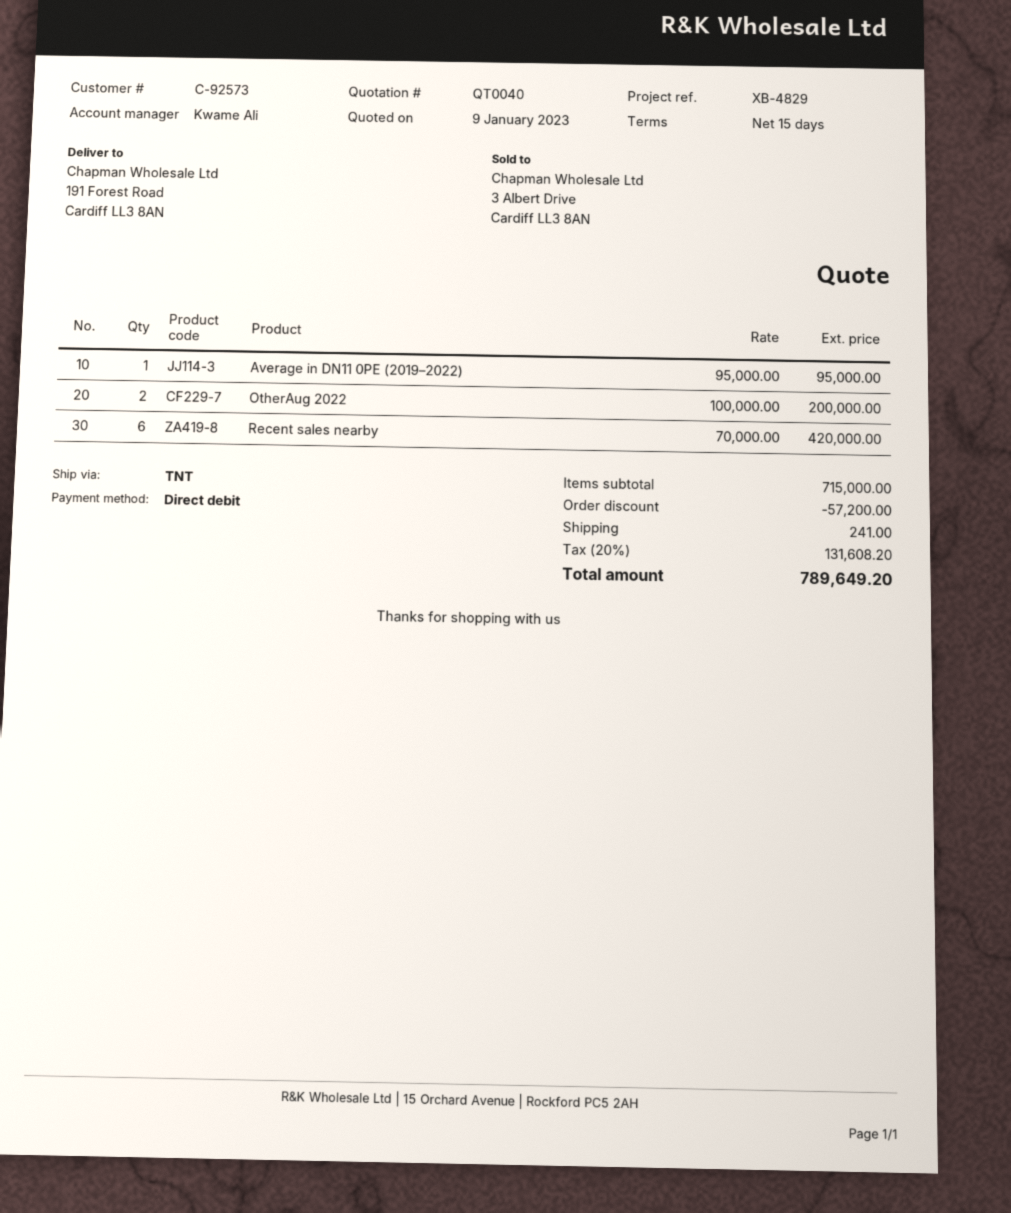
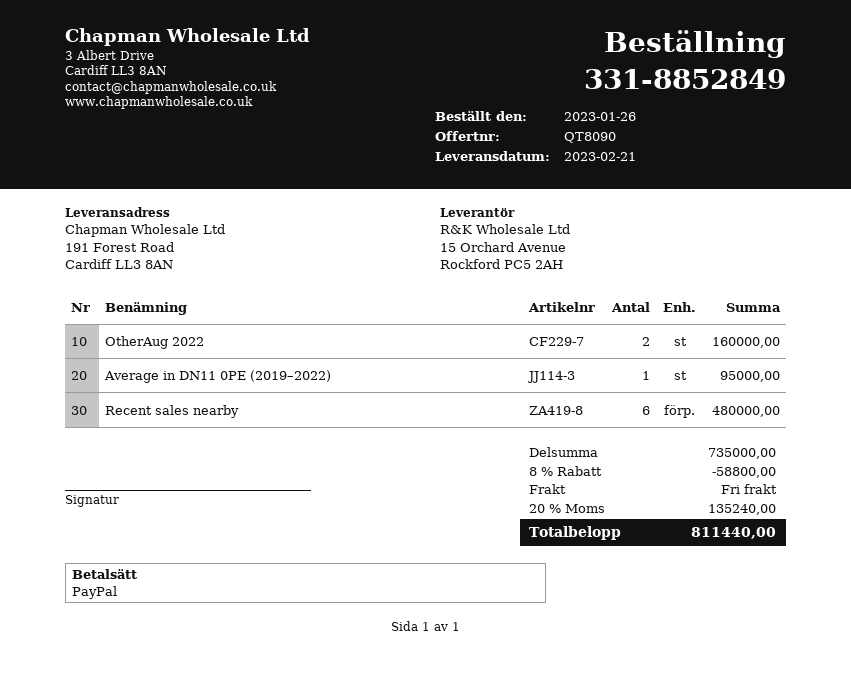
quote number: QT0040 -> QT8090
payment method: direct debit -> PayPal
OtherAug 2022: 2 for 200000.00 -> 2 for 160000.00
Recent sales nearby: 6 for 420000.00 -> 6 for 480000.00
subtotal: 715000.00 -> 735000.00
discount: 57200.00 -> 58800.00
shipping: 241.00 -> 0.00
tax: 20% = 131608.20 -> 20% = 135240.00
total: 789649.20 -> 811440.00

